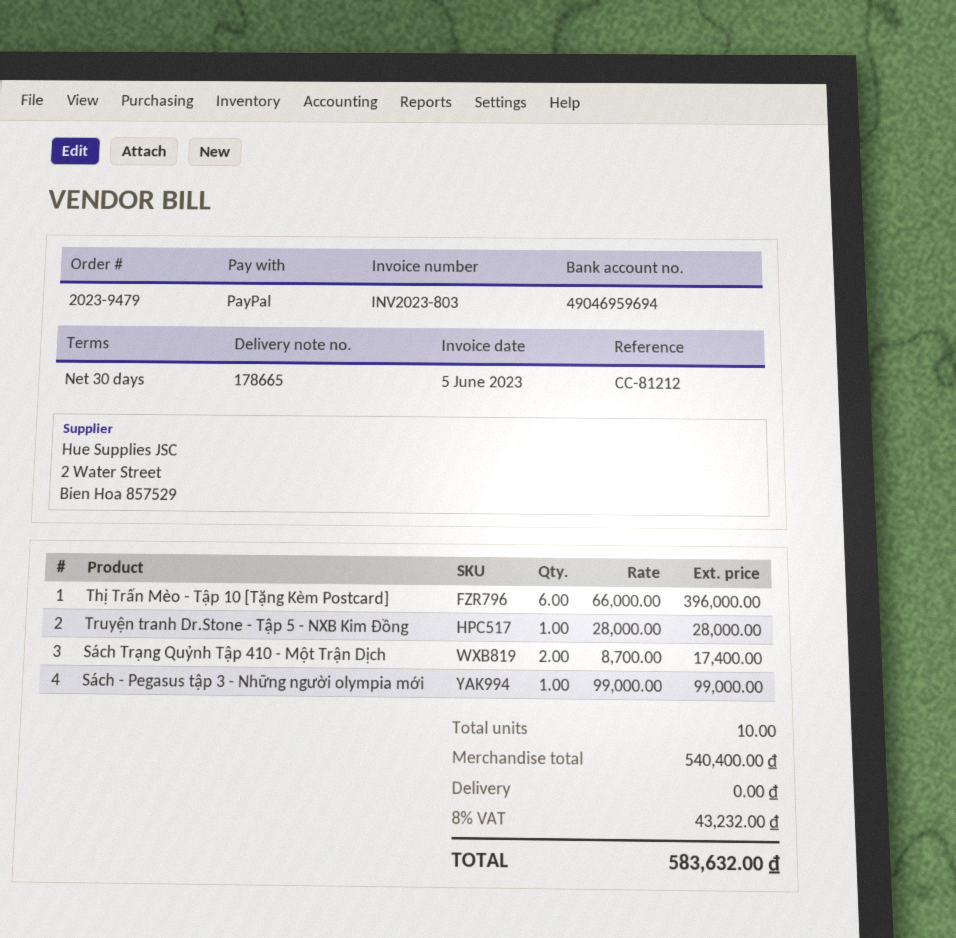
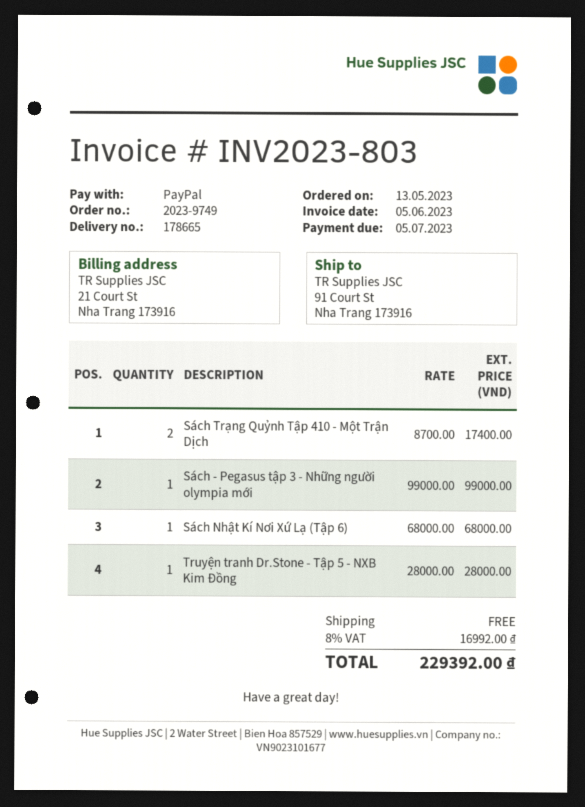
order number: 2023-9479 -> 2023-9749
Thị Trấn Mèo - Tập 10 [Tặng Kèm Postcard]: 6 x 66000.00 = 396000.00 -> none
Sách Nhật Kí Nơi Xứ Lạ (Tập 6): none -> 1 x 68000.00 = 68000.00
tax: 8% = 43232.00 -> 8% = 16992.00
total: 583632.00 -> 229392.00

